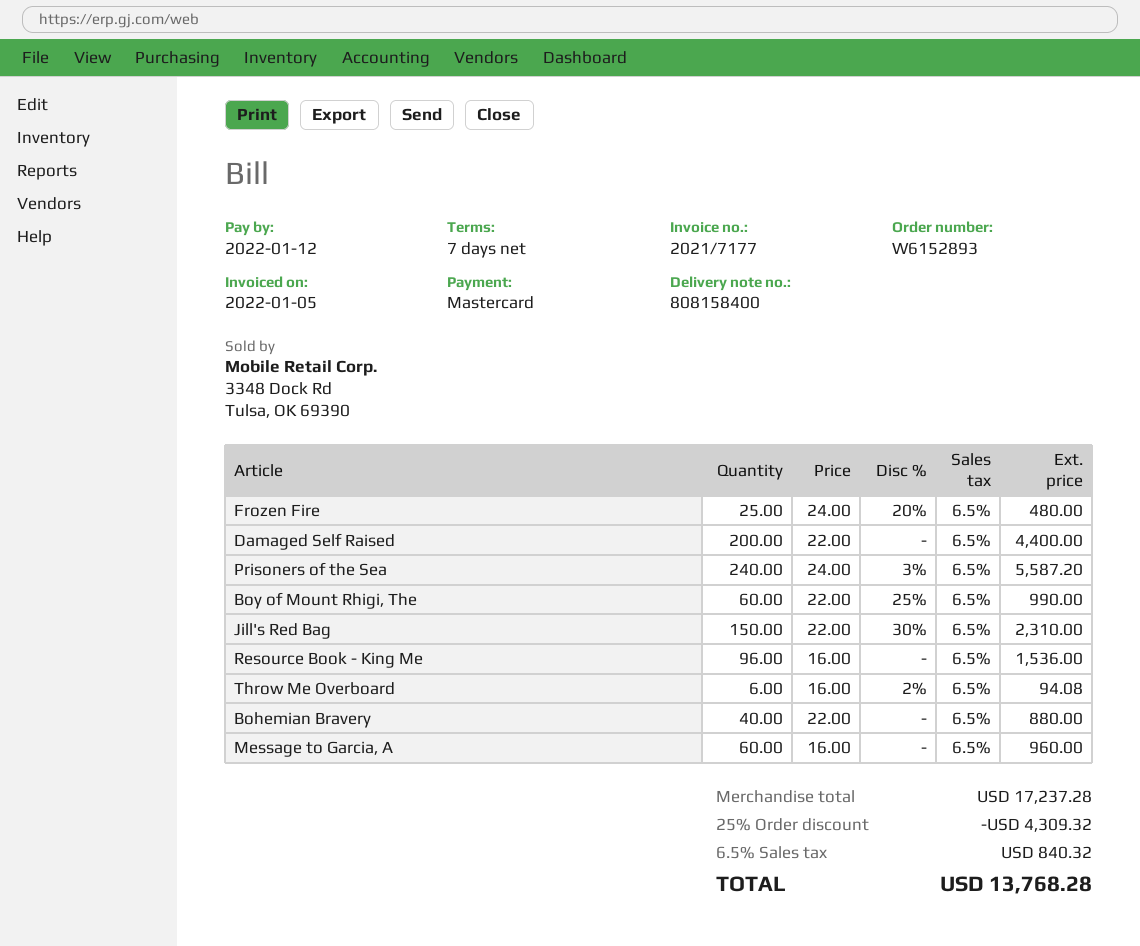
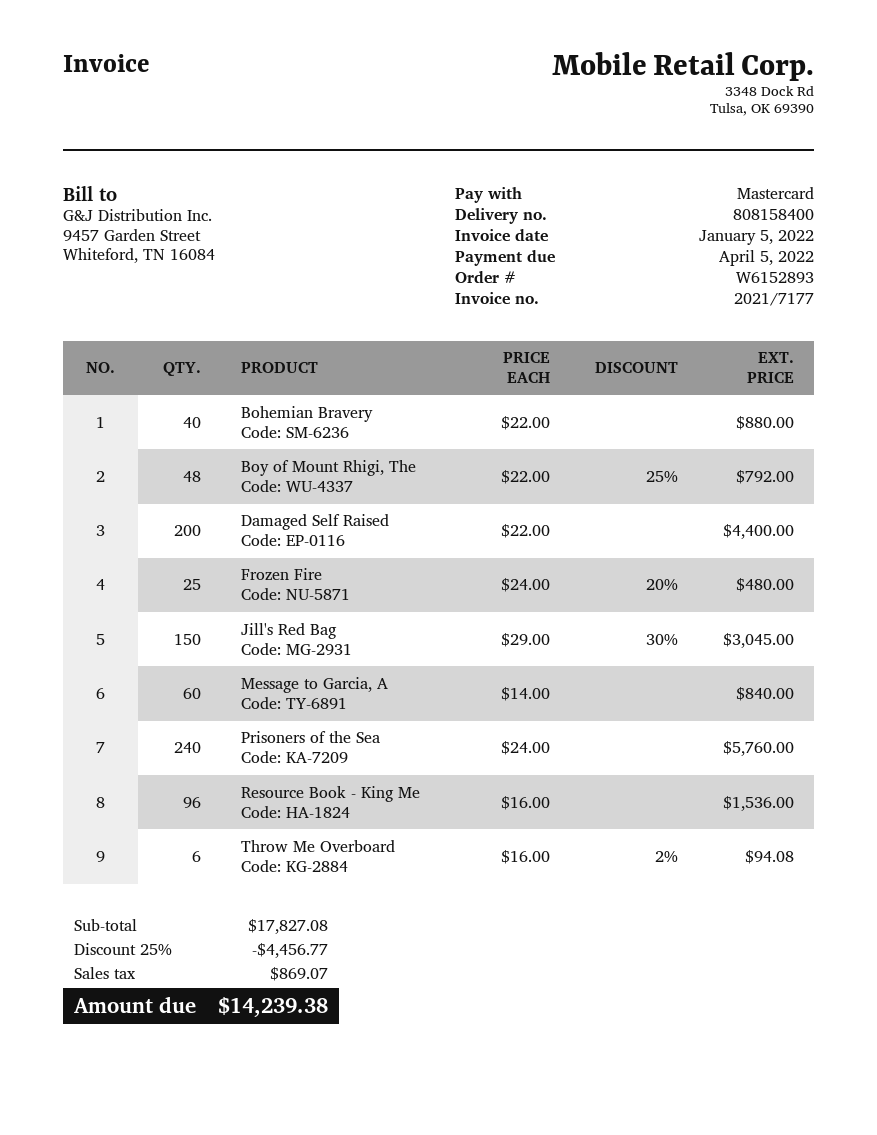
due date: 2022-01-12 -> 2022-04-05
Prisoners of the Sea: 240 x 24.00 - 3% = 5587.20 -> 240 x 24.00 = 5760.00
Boy of Mount Rhigi, The: 60 x 22.00 - 25% = 990.00 -> 48 x 22.00 - 25% = 792.00
Jill's Red Bag: 150 x 22.00 - 30% = 2310.00 -> 150 x 29.00 - 30% = 3045.00
Message to Garcia, A: 60 x 16.00 = 960.00 -> 60 x 14.00 = 840.00
subtotal: 17237.28 -> 17827.08
discount: 25% = 4309.32 -> 25% = 4456.77
tax: 840.32 -> 869.07
total: 13768.28 -> 14239.38

